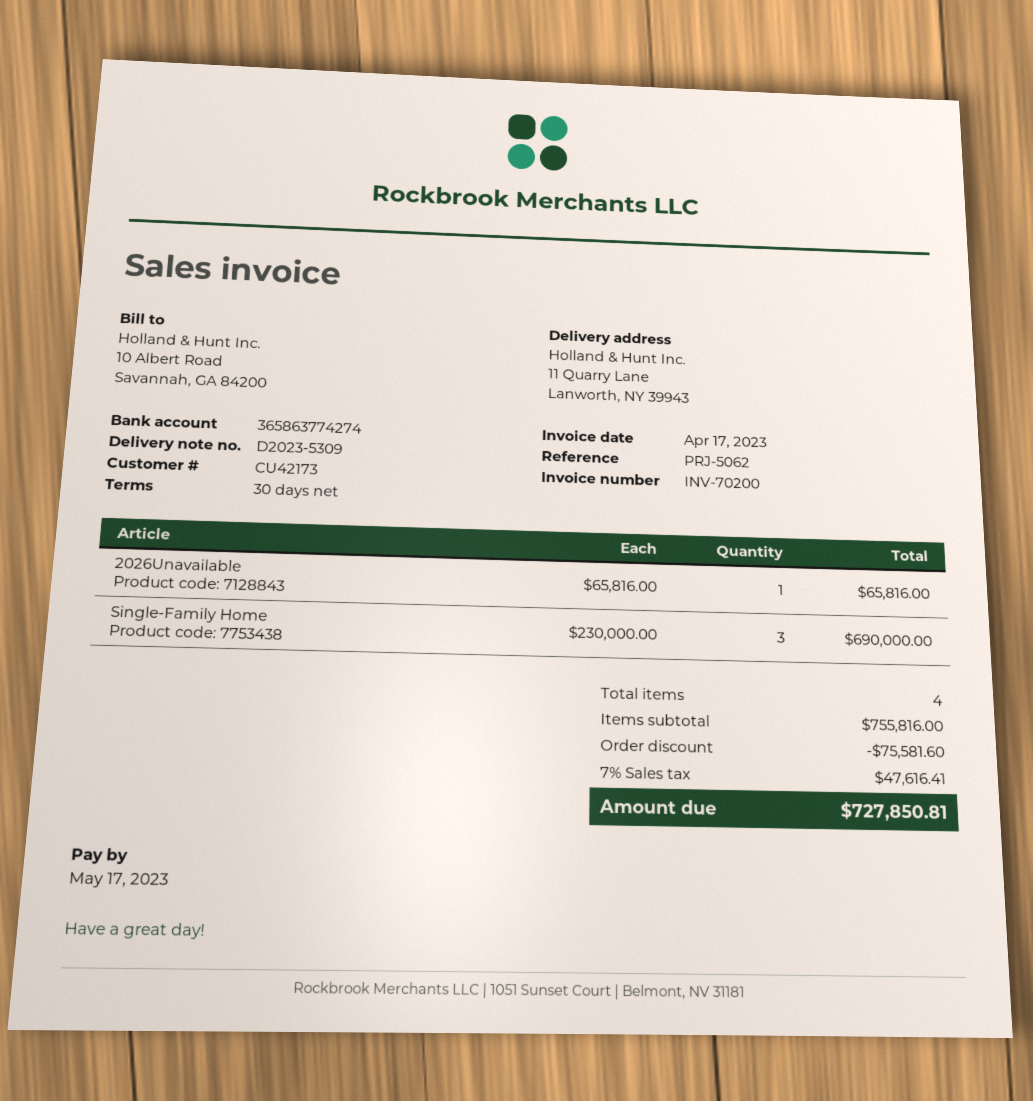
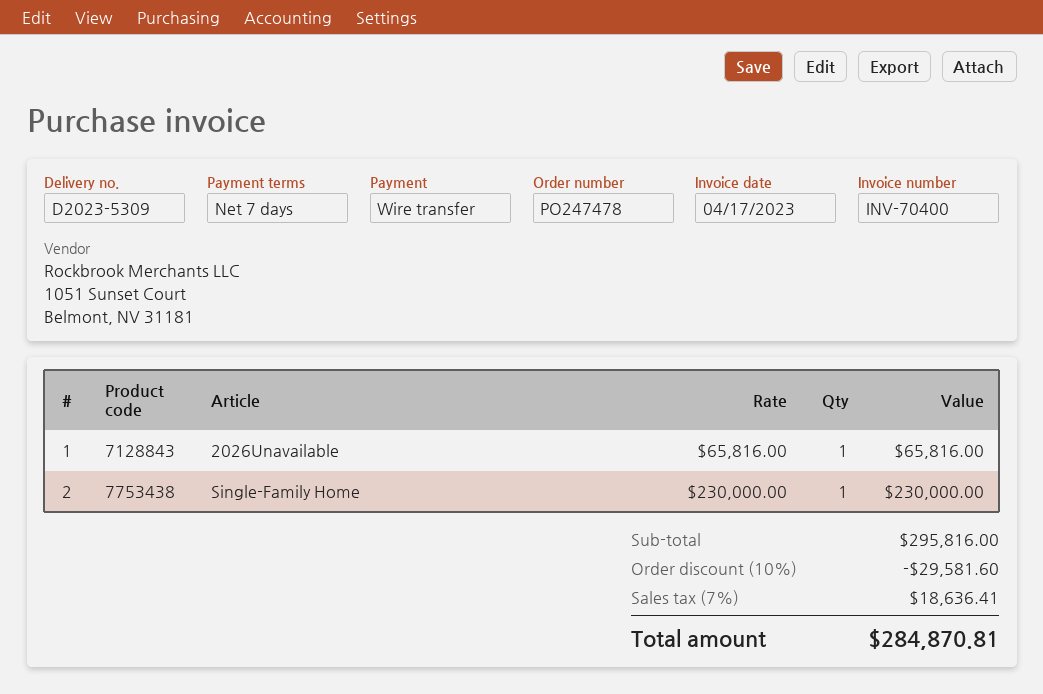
invoice number: INV-70200 -> INV-70400
payment terms: 30 days -> 7 days
Single-Family Home: 3 x 230000.00 = 690000.00 -> 1 x 230000.00 = 230000.00
subtotal: 755816.00 -> 295816.00
discount: 75581.60 -> 29581.60
tax: 7% = 47616.41 -> 7% = 18636.41
total: 727850.81 -> 284870.81

